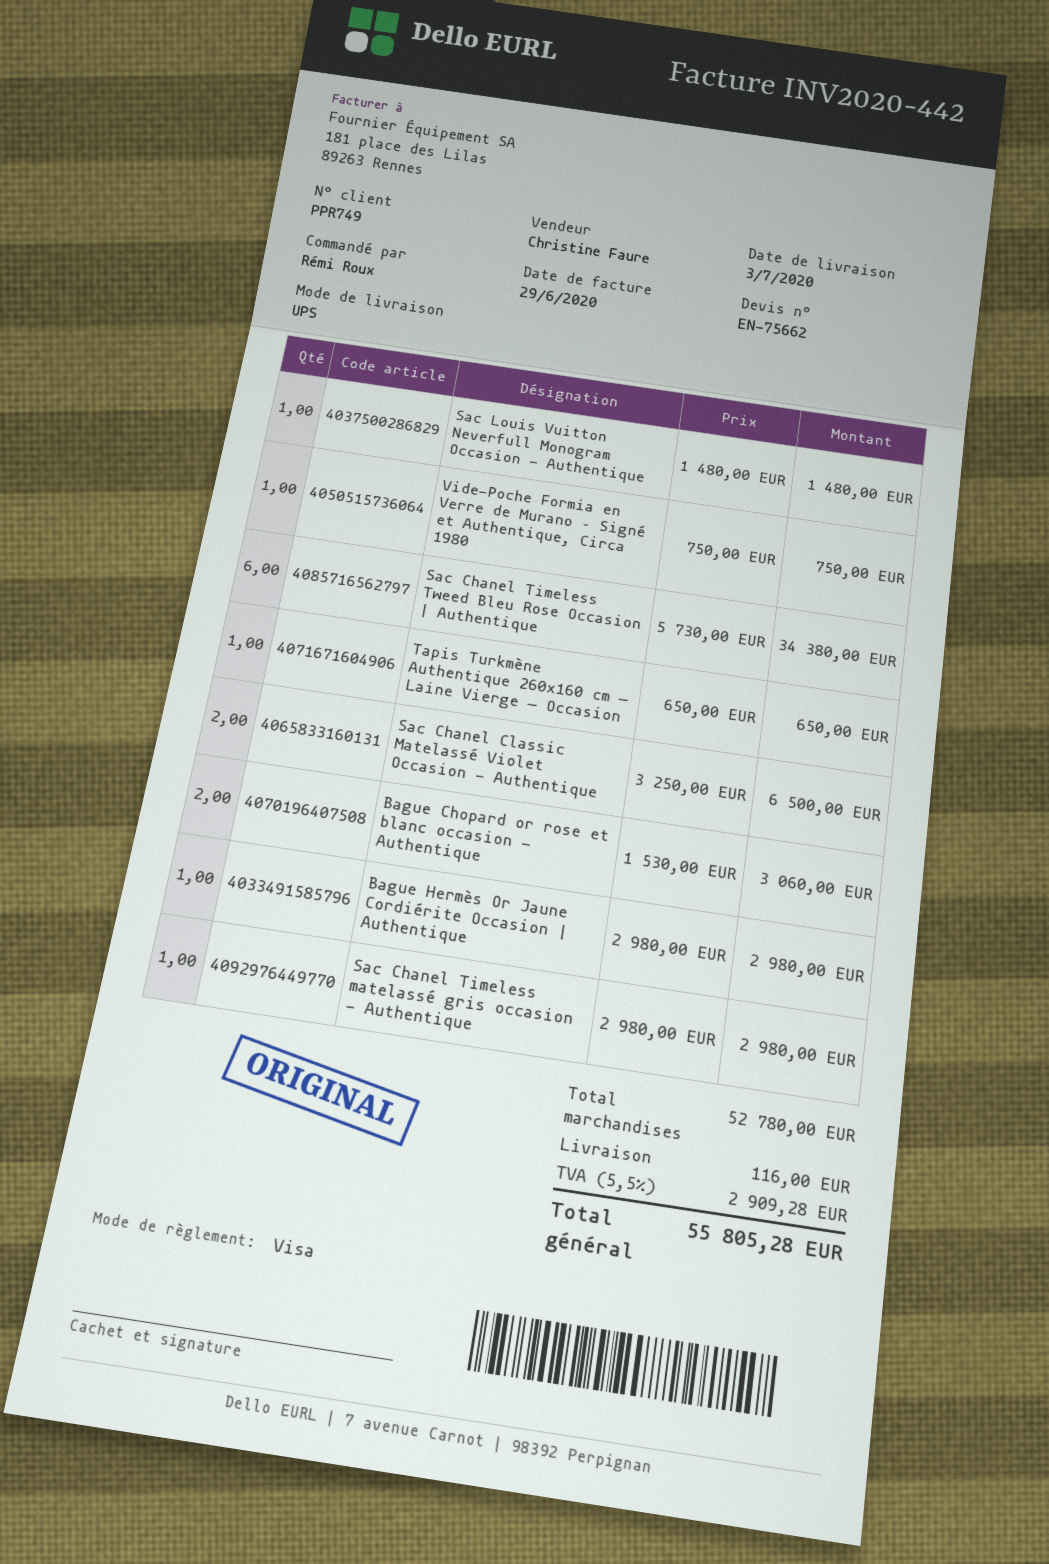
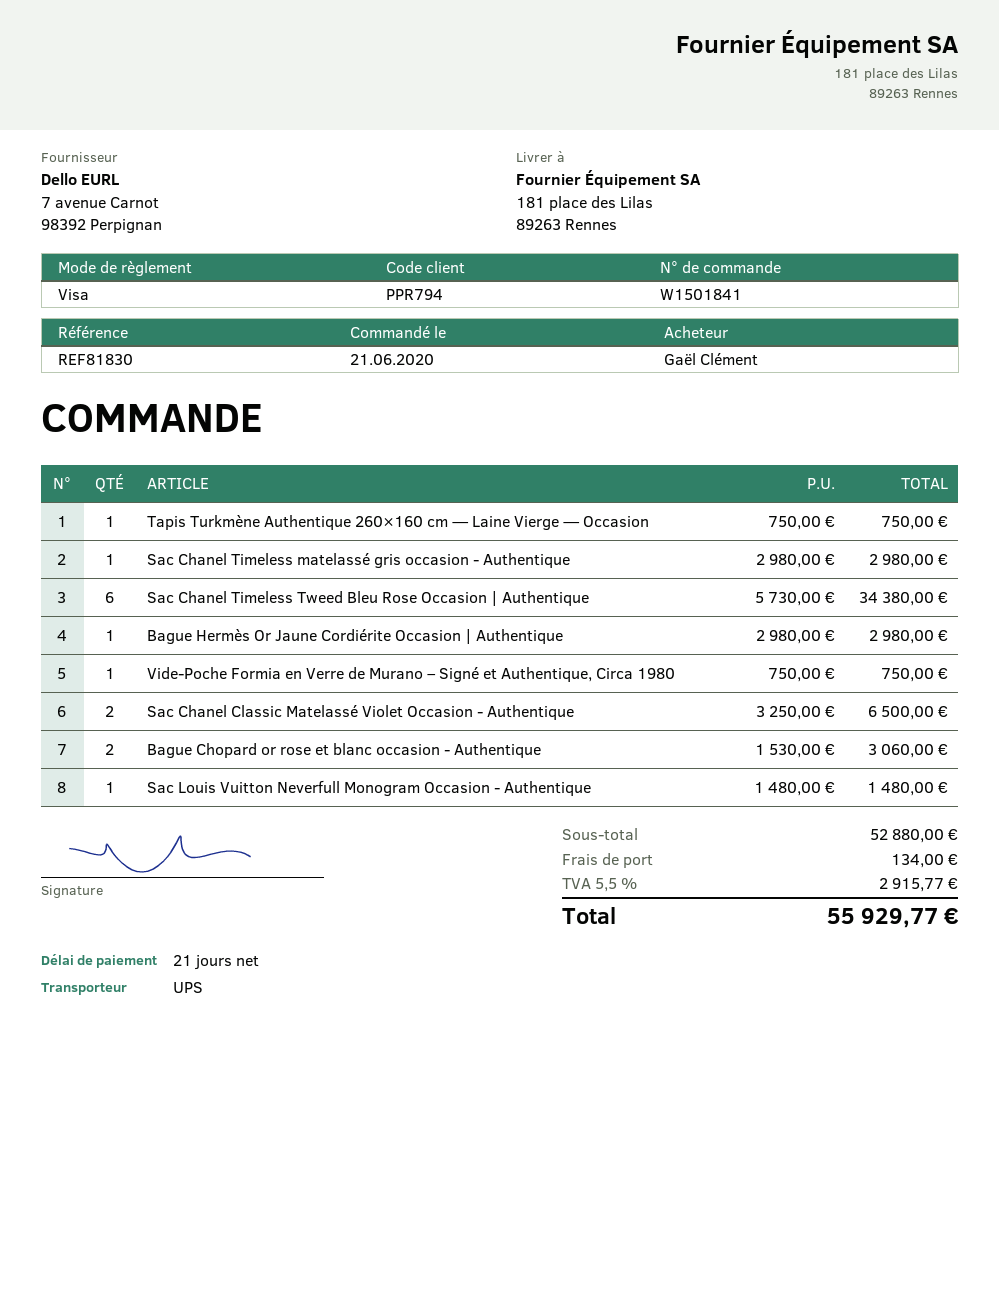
customer number: PPR749 -> PPR794
ordered by: Rémi Roux -> Gaël Clément
Tapis Turkmène Authentique 260×160 cm — Laine Vierge — Occasion: 1 x 650.00 = 650.00 -> 1 x 750.00 = 750.00
subtotal: 52780.00 -> 52880.00
shipping: 116.00 -> 134.00
tax: 5.5% = 2909.28 -> 5.5% = 2915.77
total: 55805.28 -> 55929.77

